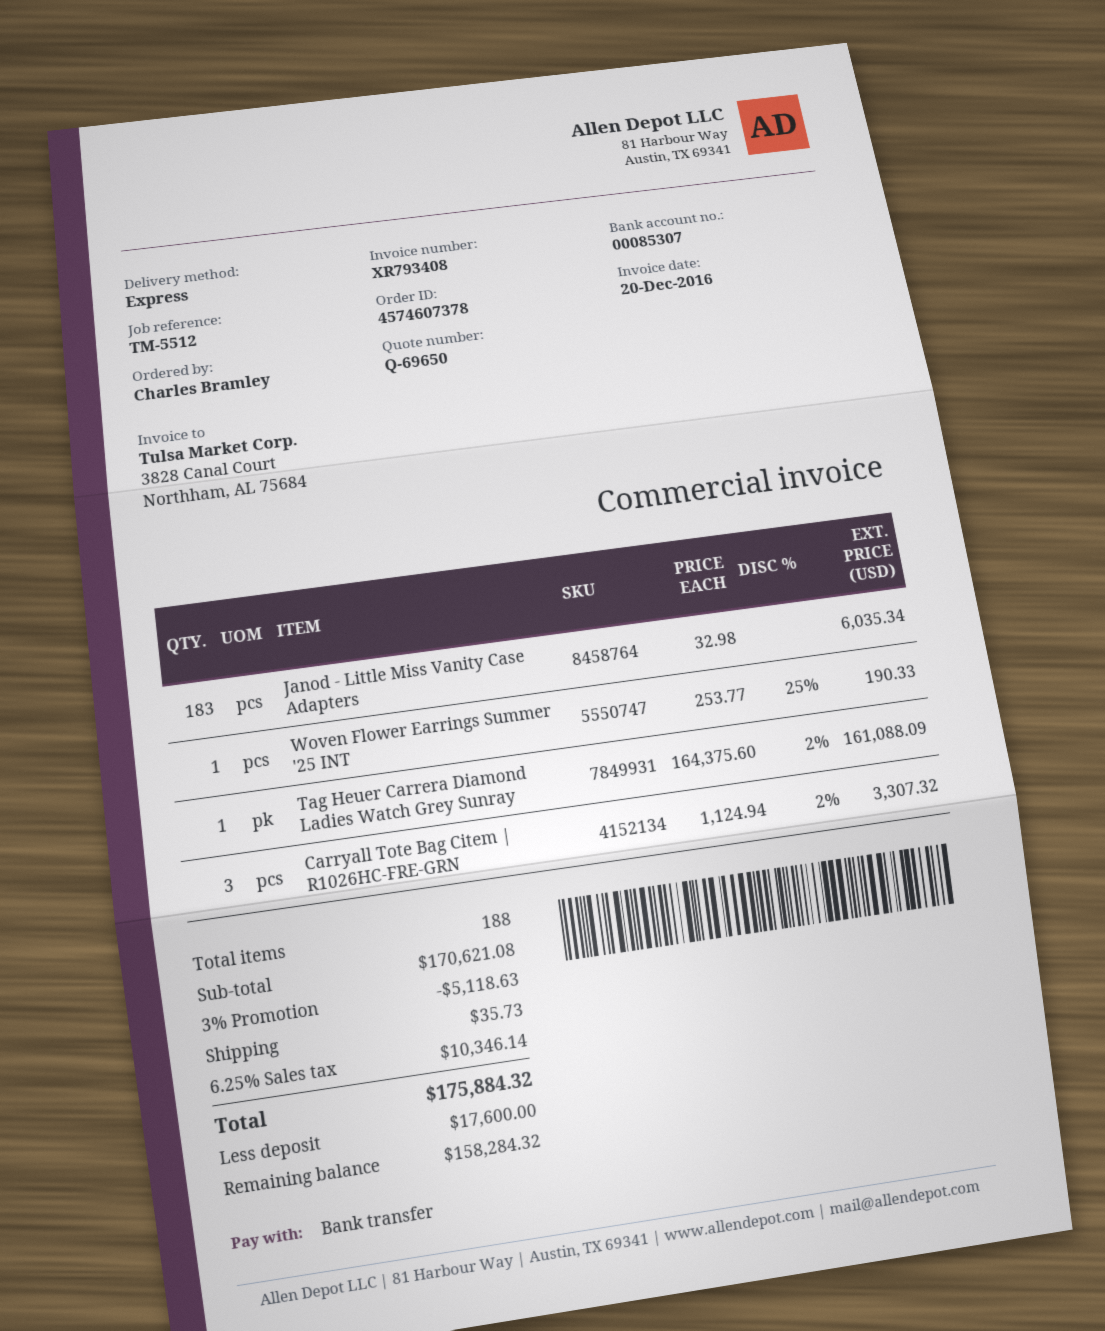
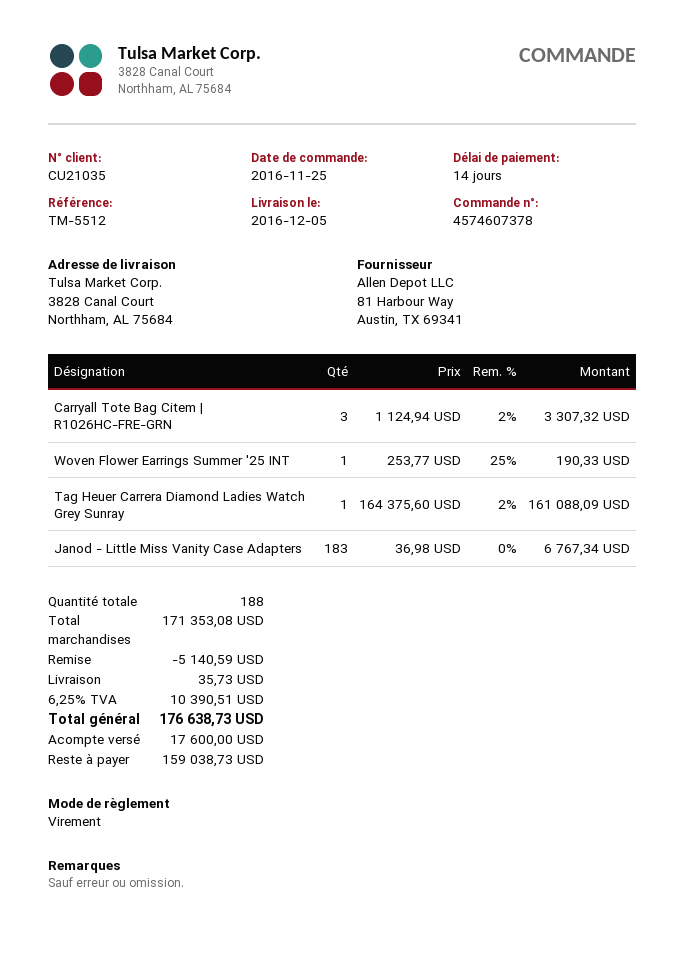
Janod - Little Miss Vanity Case Adapters: 183 x 32.98 = 6035.34 -> 183 x 36.98 = 6767.34
subtotal: 170621.08 -> 171353.08
discount: 5118.63 -> 5140.59
tax: 6.25% = 10346.14 -> 6.25% = 10390.51
total: 175884.32 -> 176638.73
balance: 158284.32 -> 159038.73

